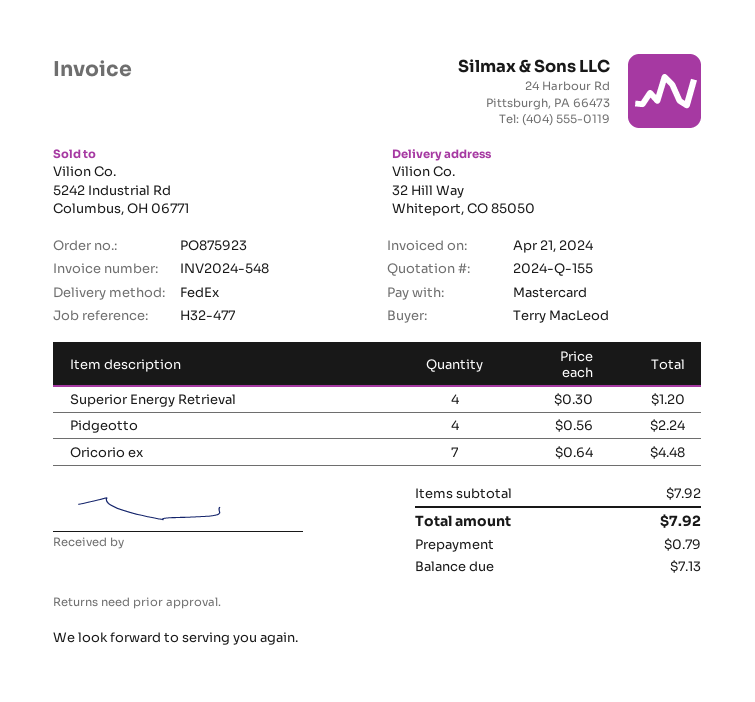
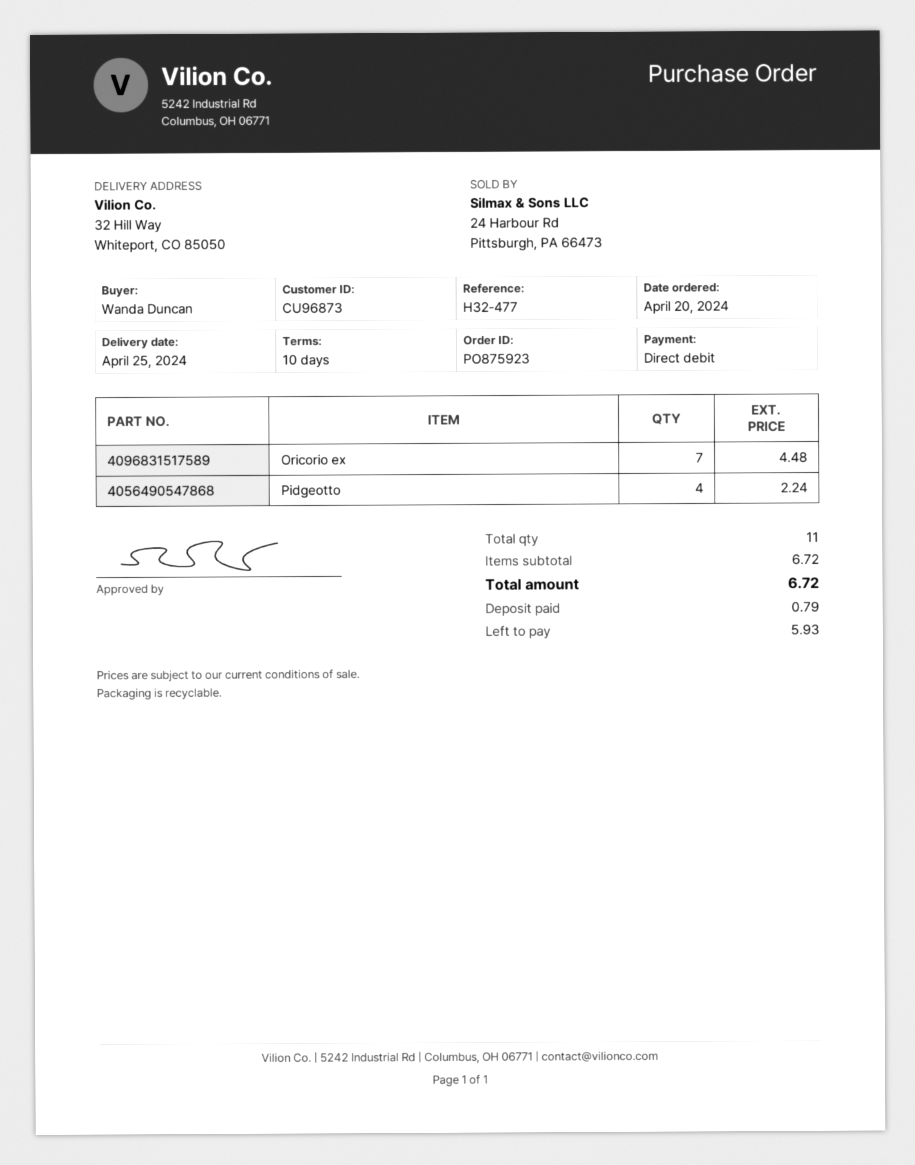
ordered by: Terry MacLeod -> Wanda Duncan
payment method: Mastercard -> direct debit
Superior Energy Retrieval: 4 for 1.20 -> none
subtotal: 7.92 -> 6.72
total: 7.92 -> 6.72
balance: 7.13 -> 5.93

